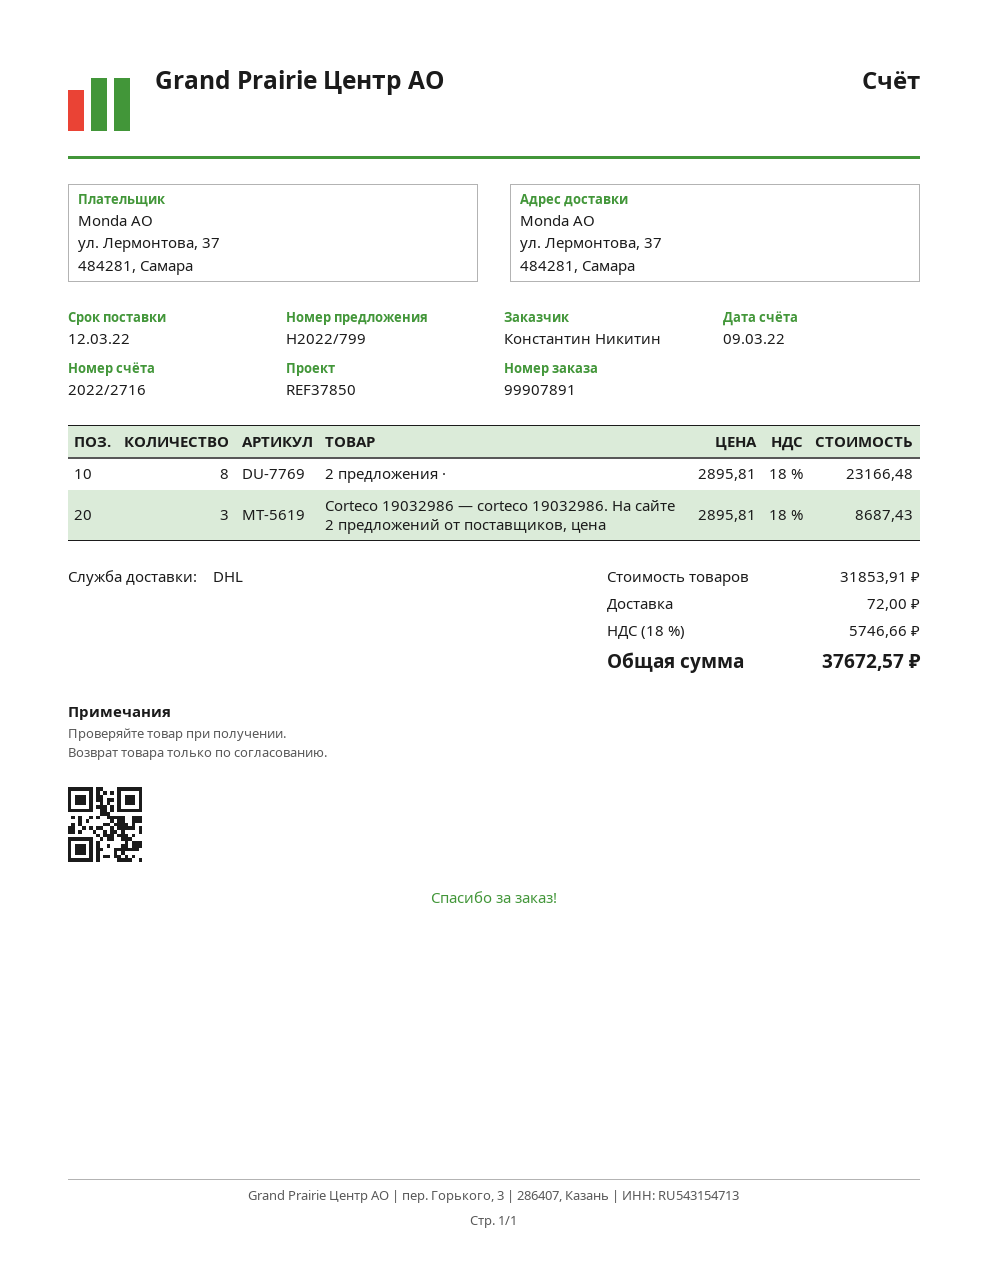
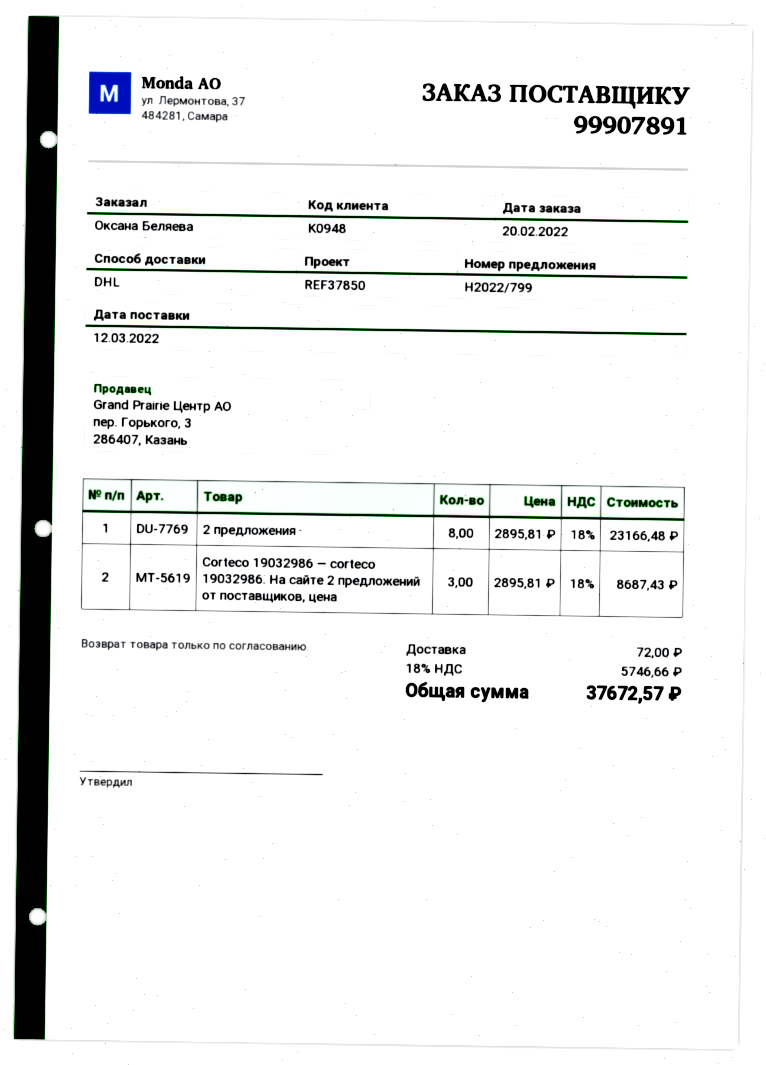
ordered by: Константин Никитин -> Оксана Беляева

